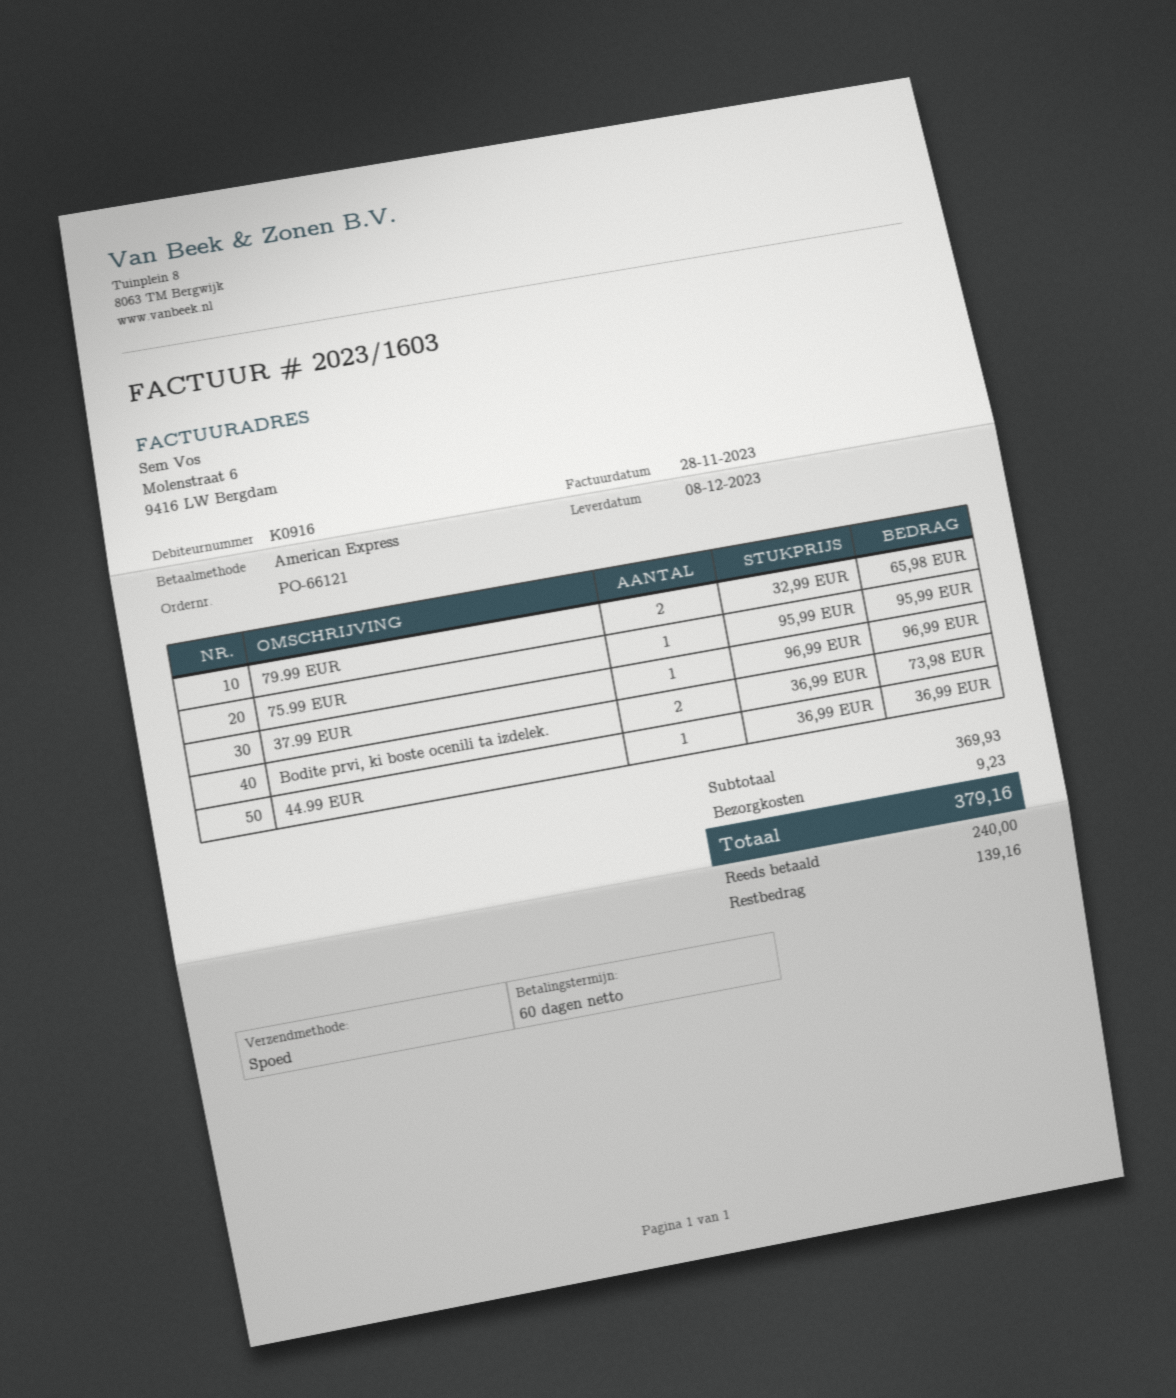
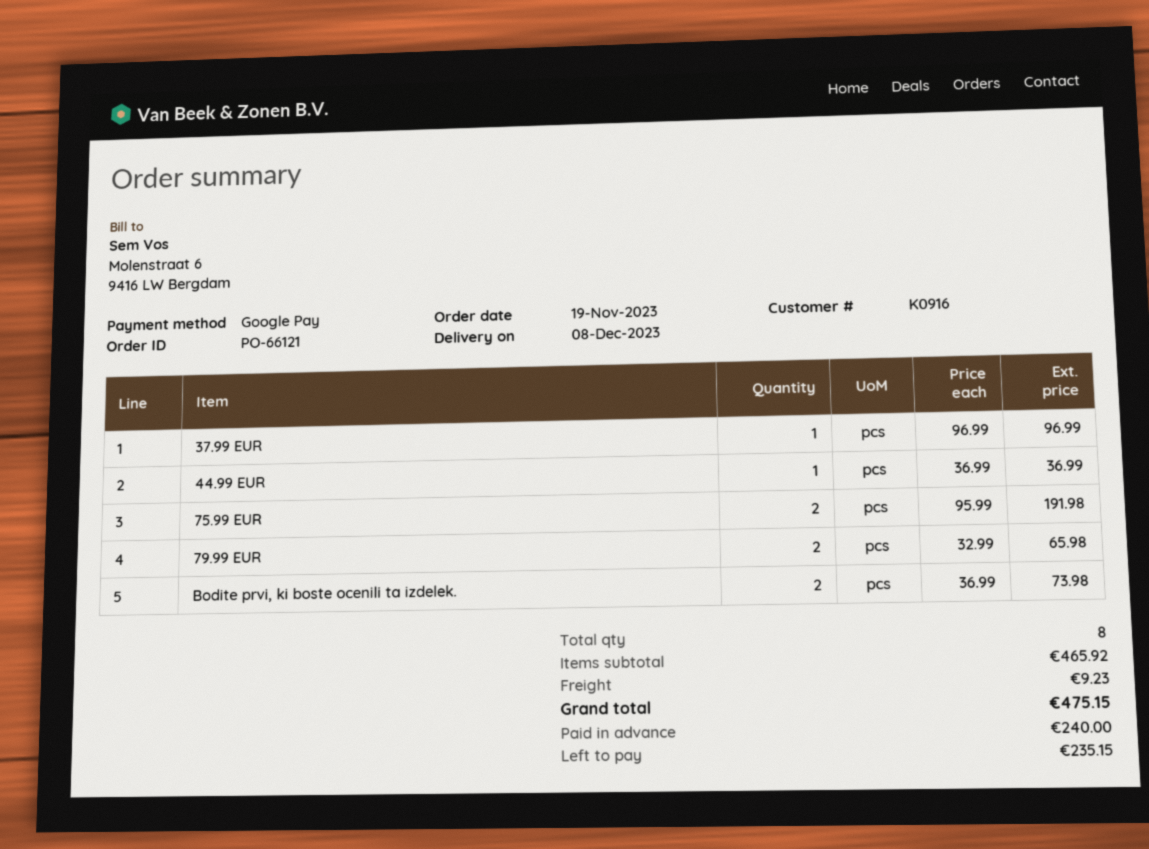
payment method: American Express -> Google Pay
75.99 EUR: 1 x 95.99 = 95.99 -> 2 x 95.99 = 191.98
subtotal: 369.93 -> 465.92
total: 379.16 -> 475.15
balance: 139.16 -> 235.15

